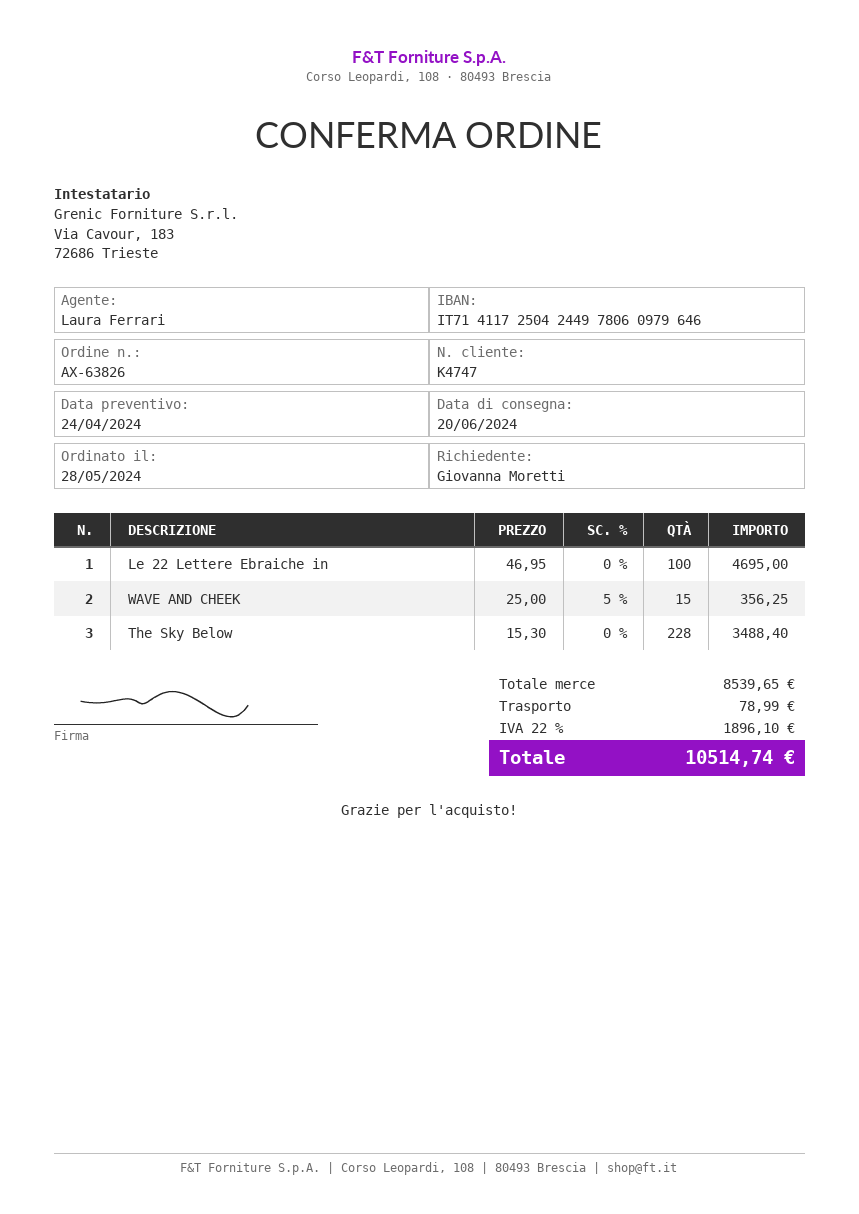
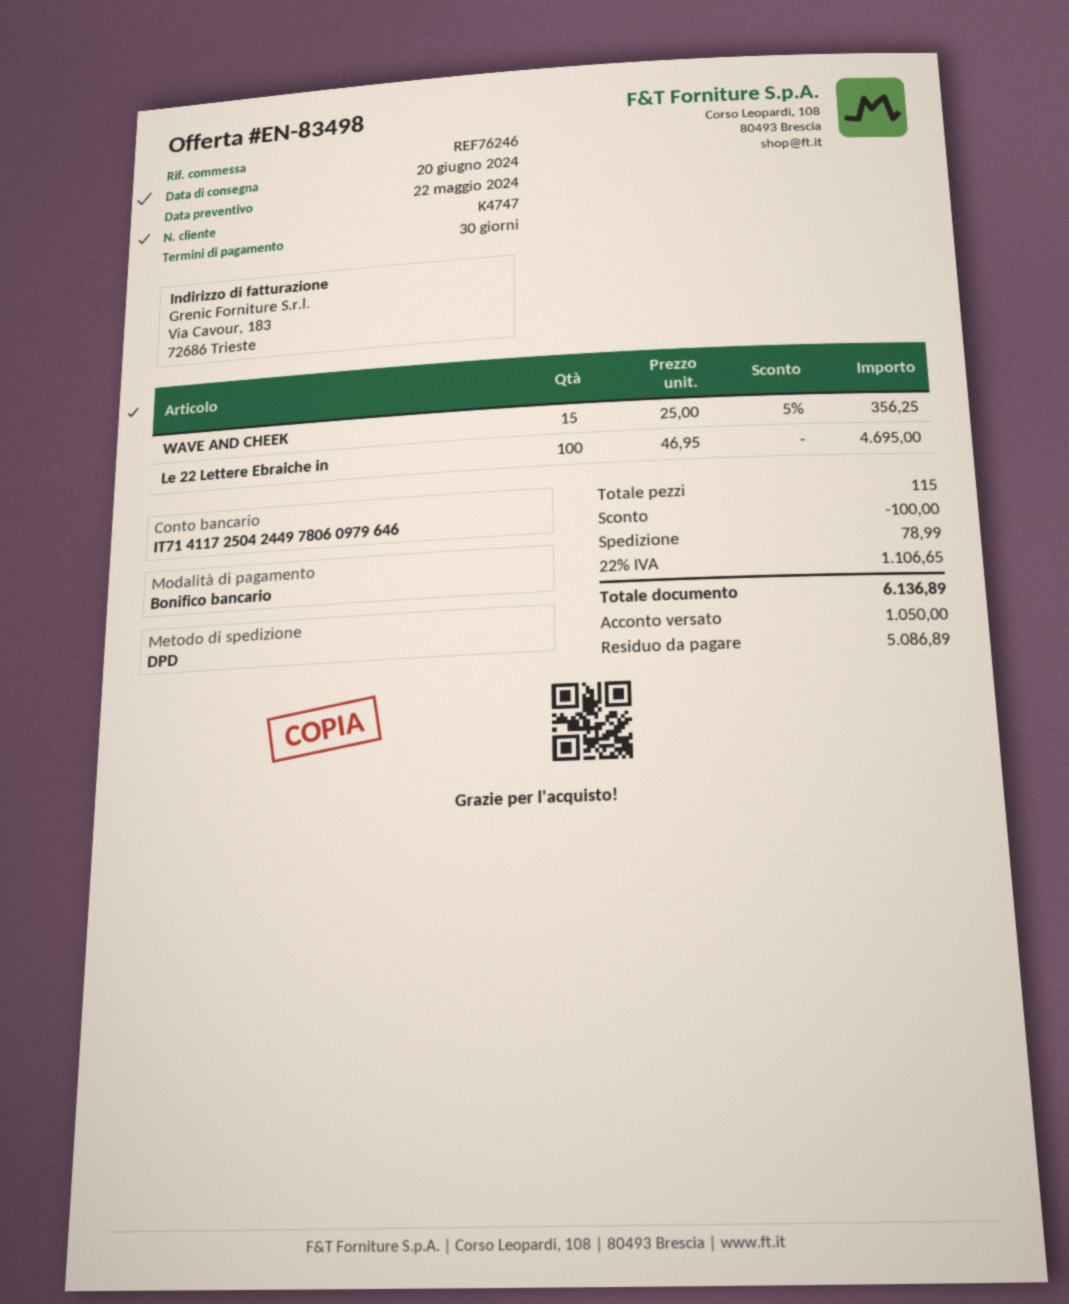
quote date: 2024-04-24 -> 2024-05-22
The Sky Below: 228 x 15.30 = 3488.40 -> none
discount: none -> 100.00
tax: 22% = 1896.10 -> 22% = 1106.65
total: 10514.74 -> 6136.89

